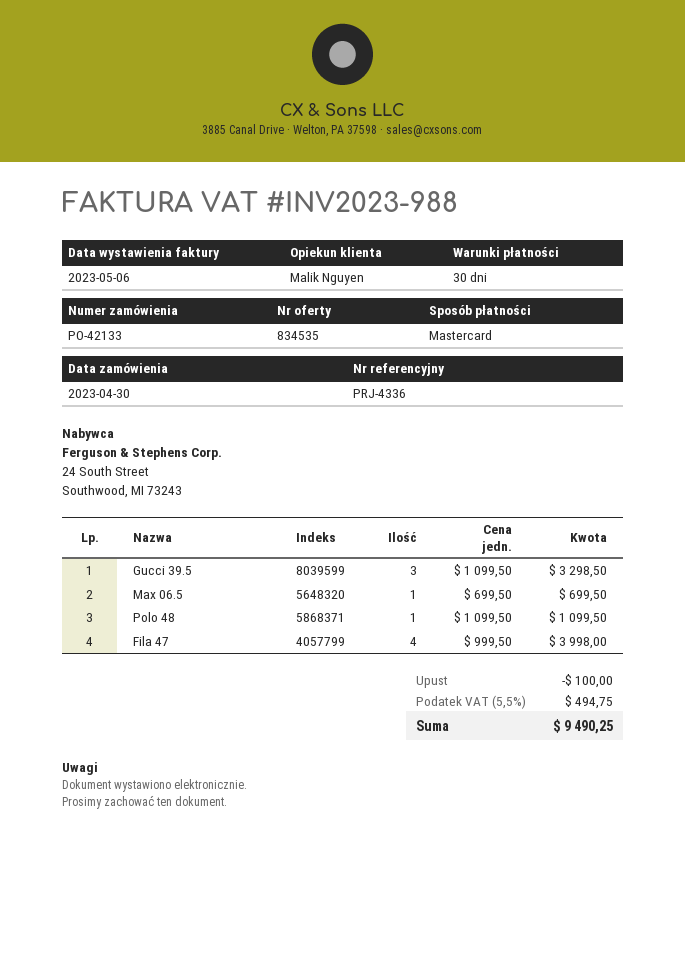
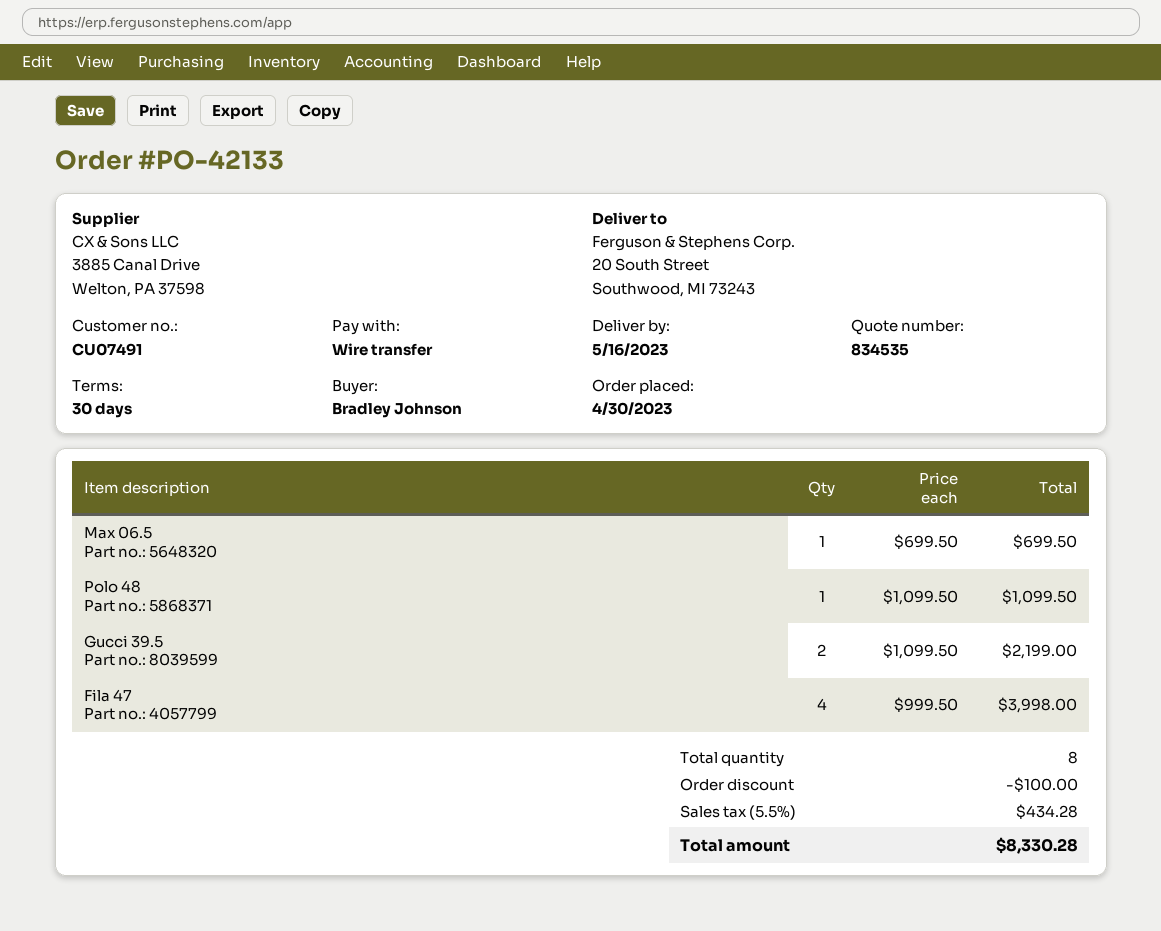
payment method: Mastercard -> bank transfer
Gucci 39.5: 3 x 1099.50 = 3298.50 -> 2 x 1099.50 = 2199.00
tax: 5.5% = 494.75 -> 5.5% = 434.28
total: 9490.25 -> 8330.28

